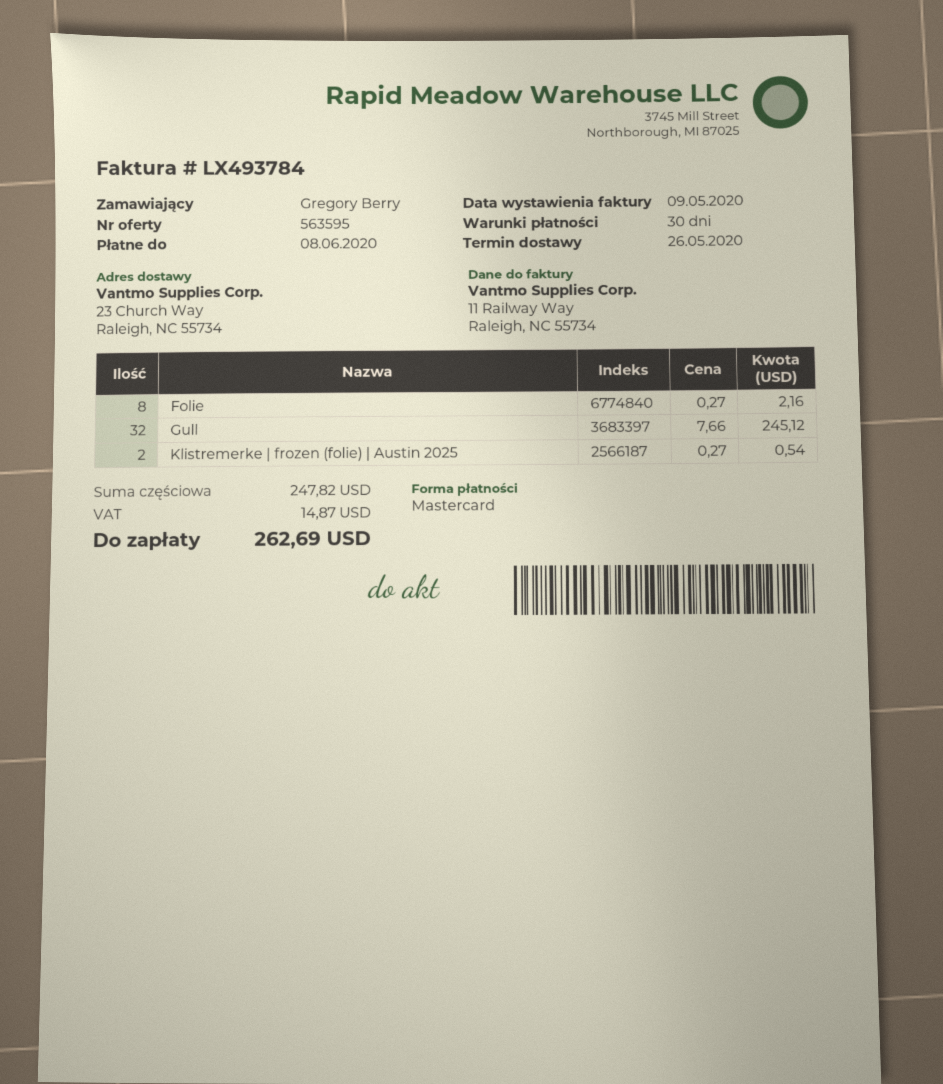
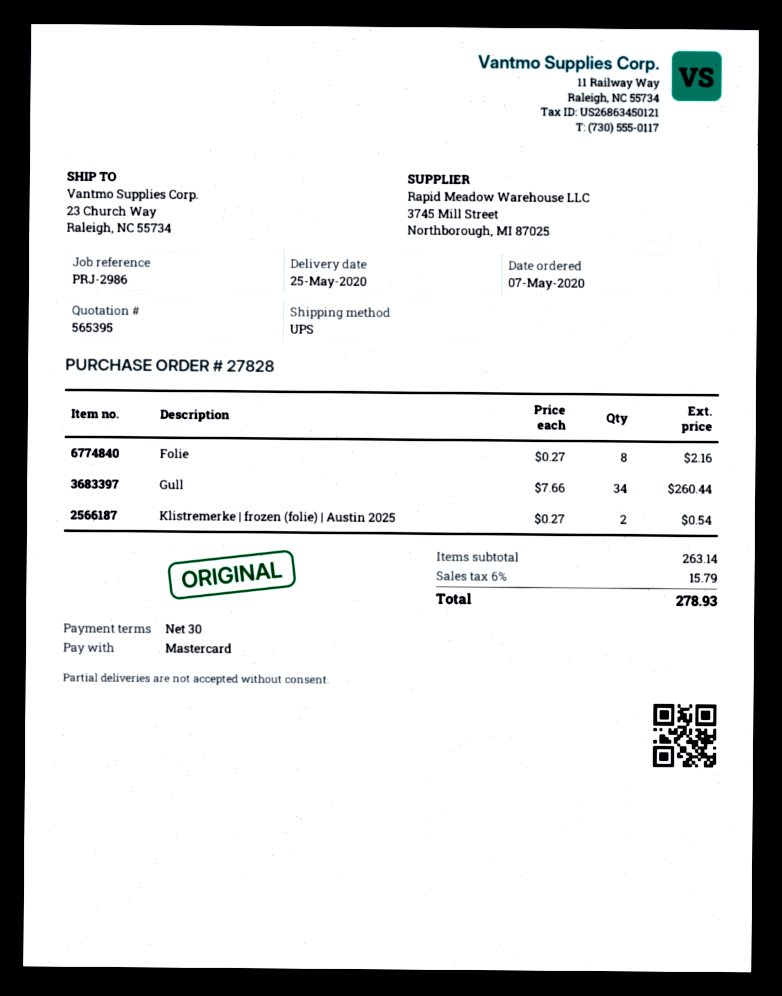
quote number: 563595 -> 565395
delivery date: 2020-05-26 -> 2020-05-25
Gull: 32 x 7.66 = 245.12 -> 34 x 7.66 = 260.44
subtotal: 247.82 -> 263.14
tax: 14.87 -> 15.79
total: 262.69 -> 278.93

